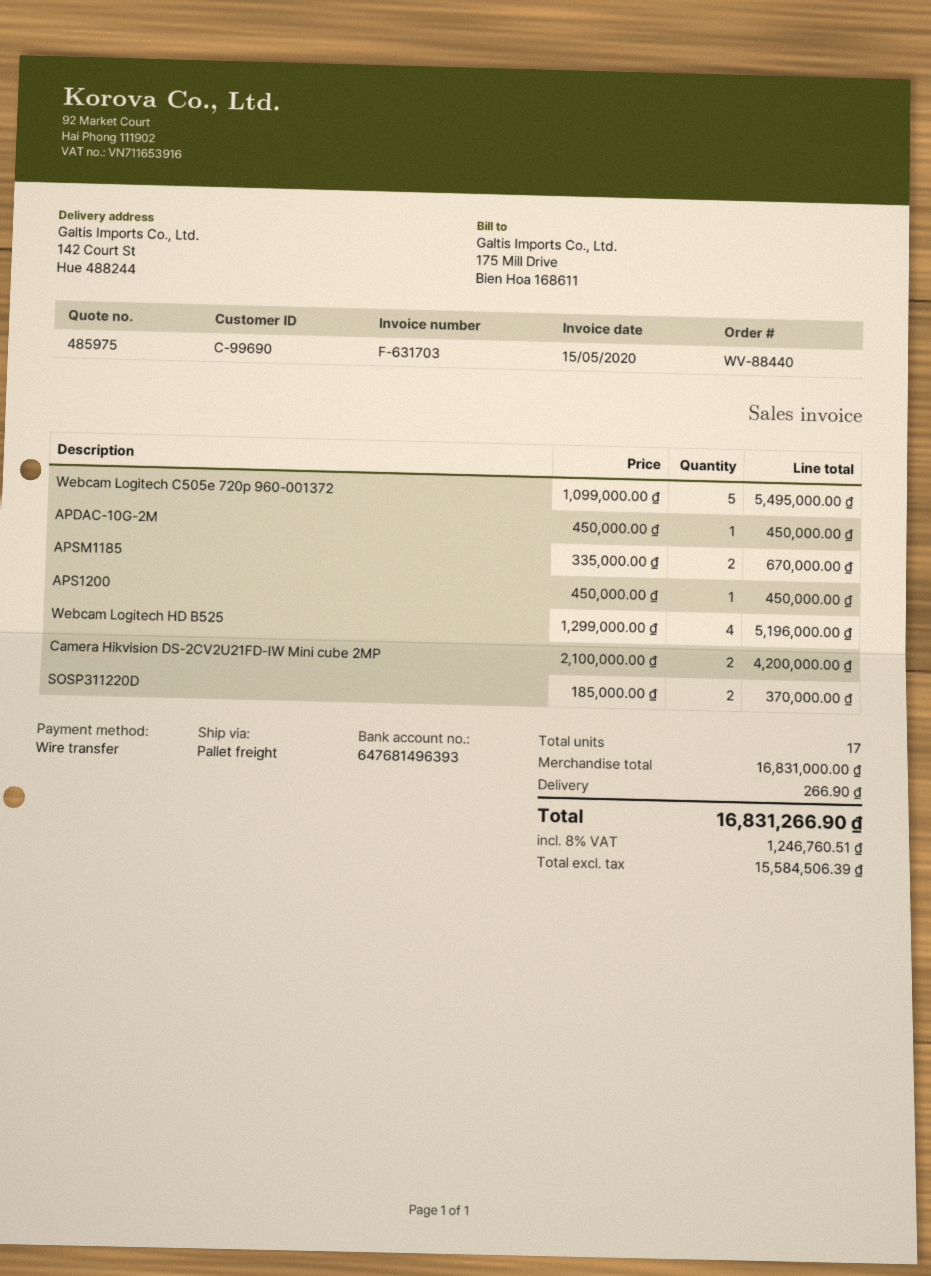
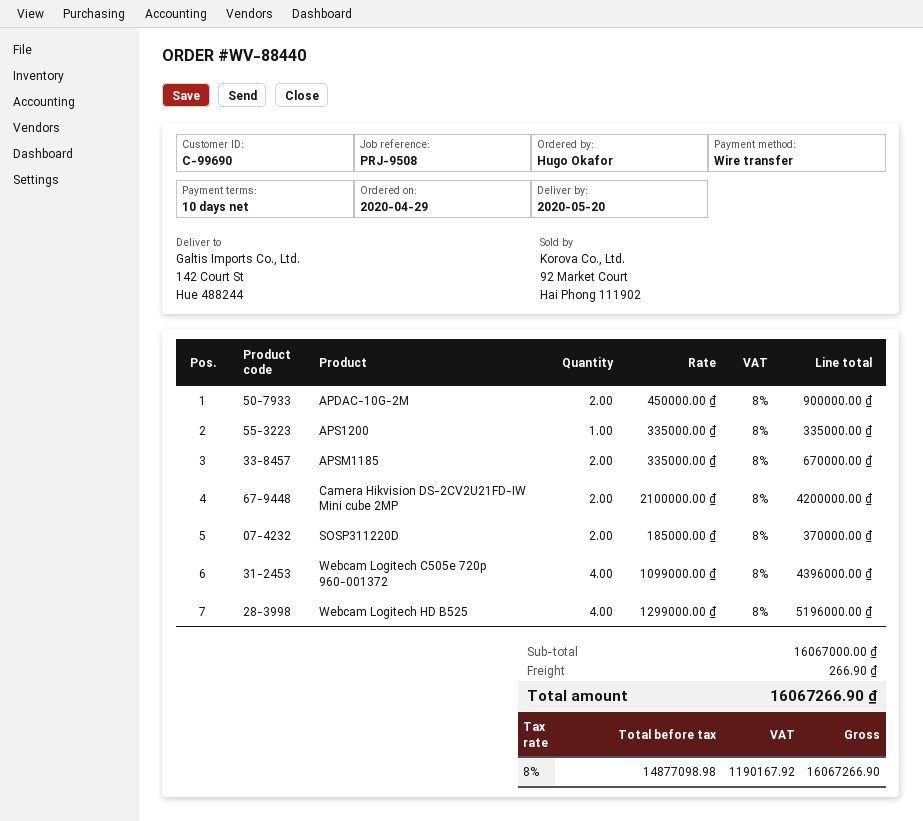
Webcam Logitech C505e 720p 960-001372: 5 x 1099000.00 = 5495000.00 -> 4 x 1099000.00 = 4396000.00
APDAC-10G-2M: 1 x 450000.00 = 450000.00 -> 2 x 450000.00 = 900000.00
APS1200: 1 x 450000.00 = 450000.00 -> 1 x 335000.00 = 335000.00
subtotal: 16831000.00 -> 16067000.00
net: 15584506.39 -> 14877098.98
tax: 8% = 1246760.51 -> 8% = 1190167.92
total: 16831266.90 -> 16067266.90

